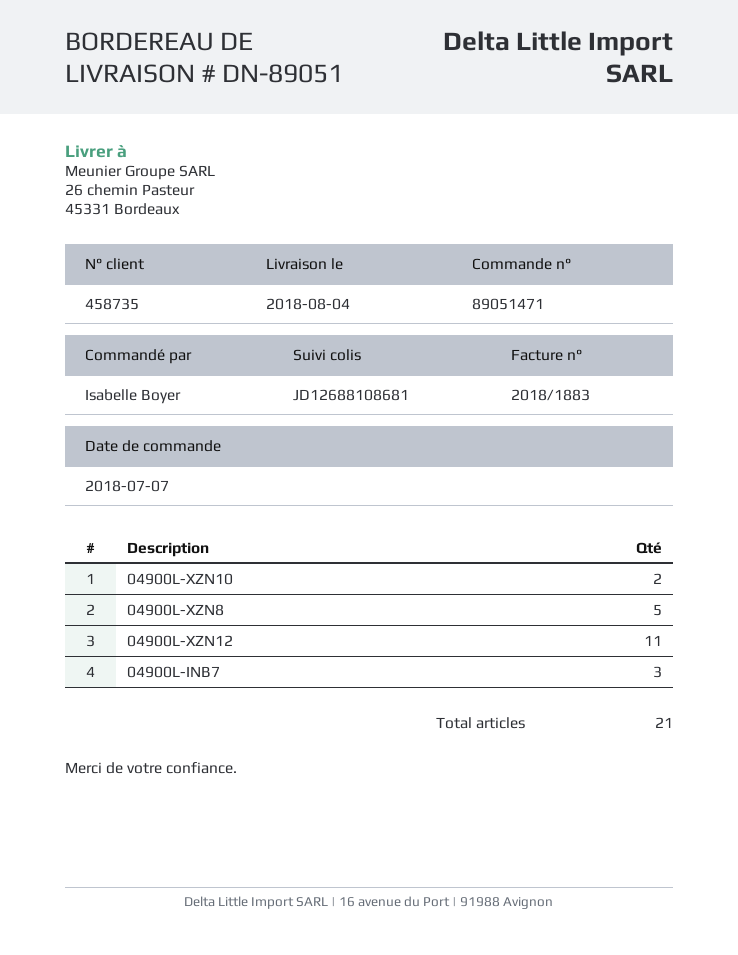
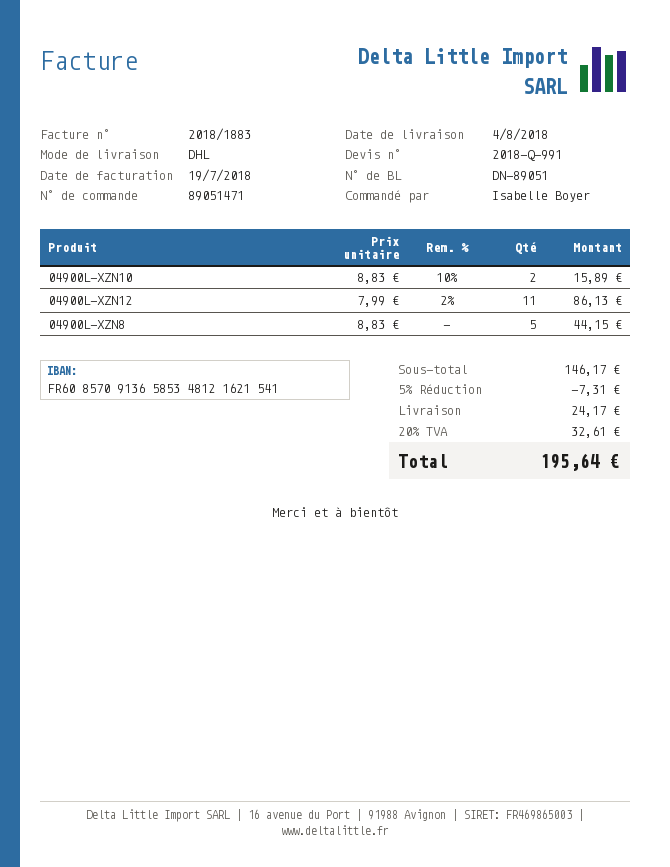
04900L-INB7: 3 -> none

